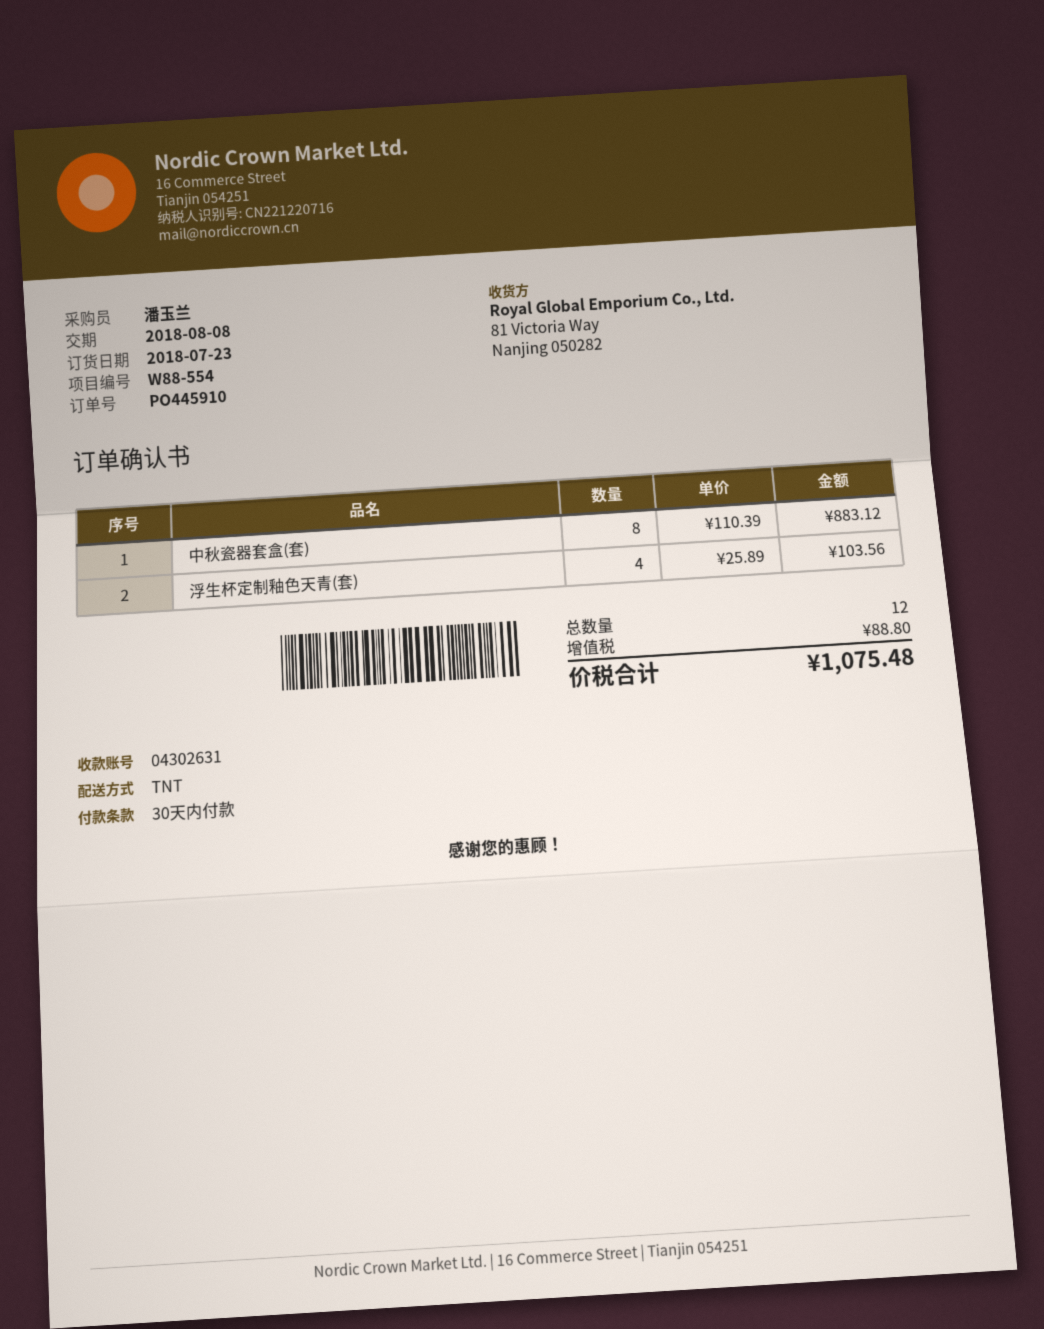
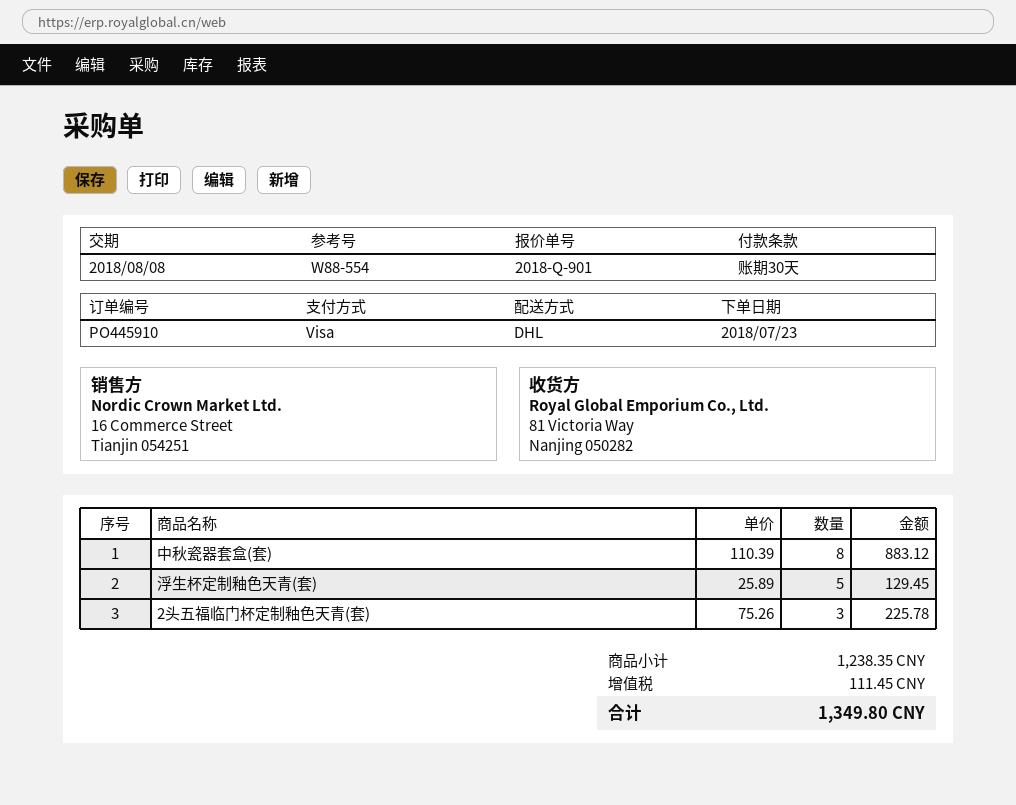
shipping method: TNT -> DHL
浮生杯定制釉色天青(套): 4 x 25.89 = 103.56 -> 5 x 25.89 = 129.45
2头五福临门杯定制釉色天青(套): none -> 3 x 75.26 = 225.78
tax: 88.80 -> 111.45
total: 1075.48 -> 1349.80

